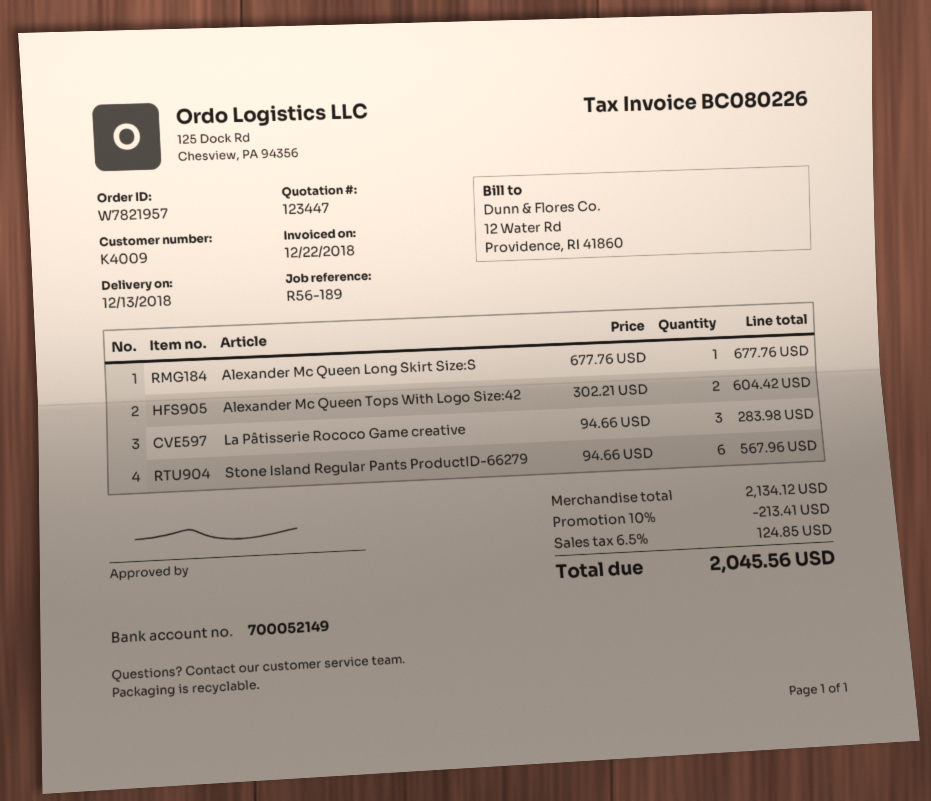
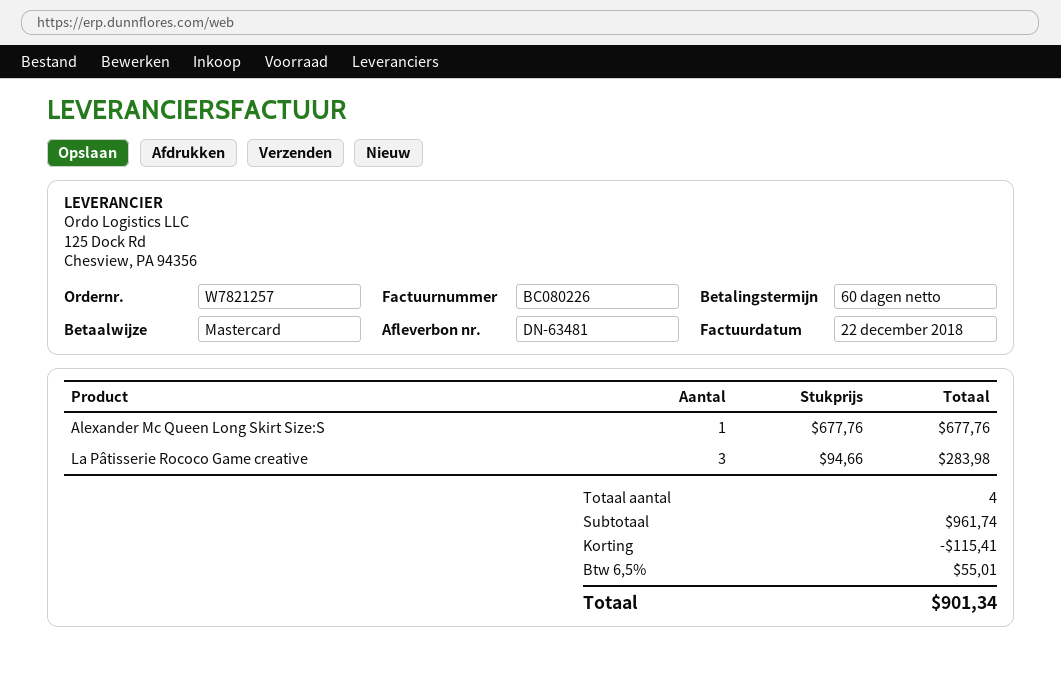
order number: W7821957 -> W7821257
Alexander Mc Queen Tops With Logo Size:42: 2 x 302.21 = 604.42 -> none
Stone Island Regular Pants ProductID-66279: 6 x 94.66 = 567.96 -> none
subtotal: 2134.12 -> 961.74
discount: 213.41 -> 115.41
tax: 6.5% = 124.85 -> 6.5% = 55.01
total: 2045.56 -> 901.34

